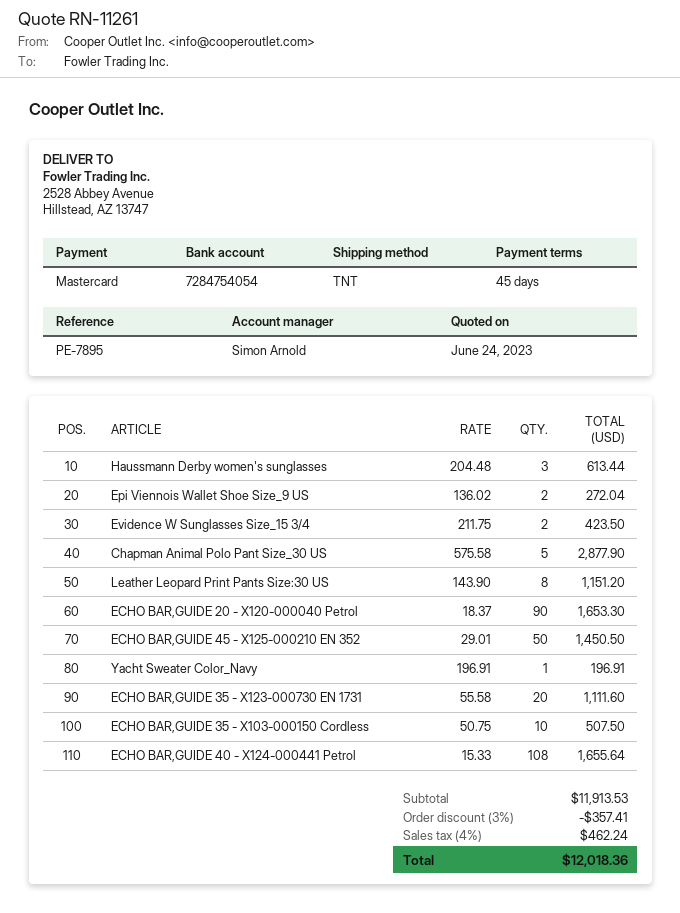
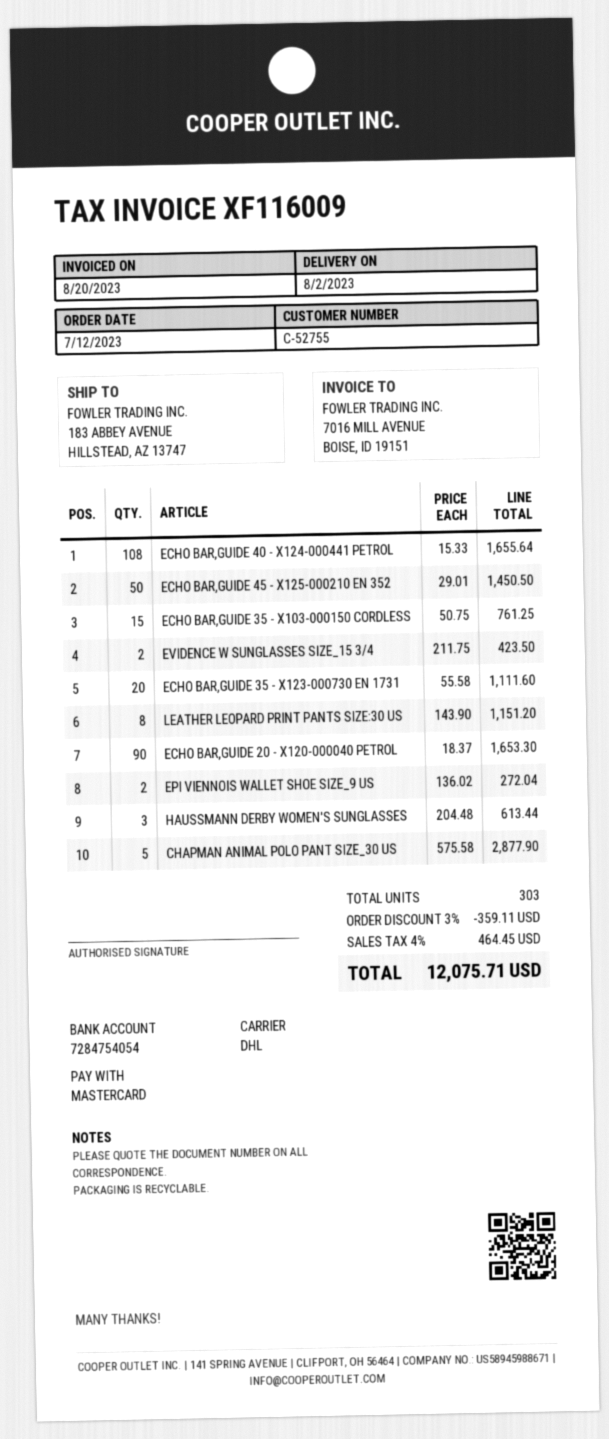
shipping method: TNT -> DHL
ship to: 2528 Abbey Avenue, Hillstead, AZ 13747 -> 183 ABBEY AVENUE, HILLSTEAD, AZ 13747
Yacht Sweater Color_Navy: 1 x 196.91 = 196.91 -> none
ECHO BAR,GUIDE 35 - X103-000150 Cordless: 10 x 50.75 = 507.50 -> 15 x 50.75 = 761.25
discount: 3% = 357.41 -> 3% = 359.11
tax: 4% = 462.24 -> 4% = 464.45
total: 12018.36 -> 12075.71

